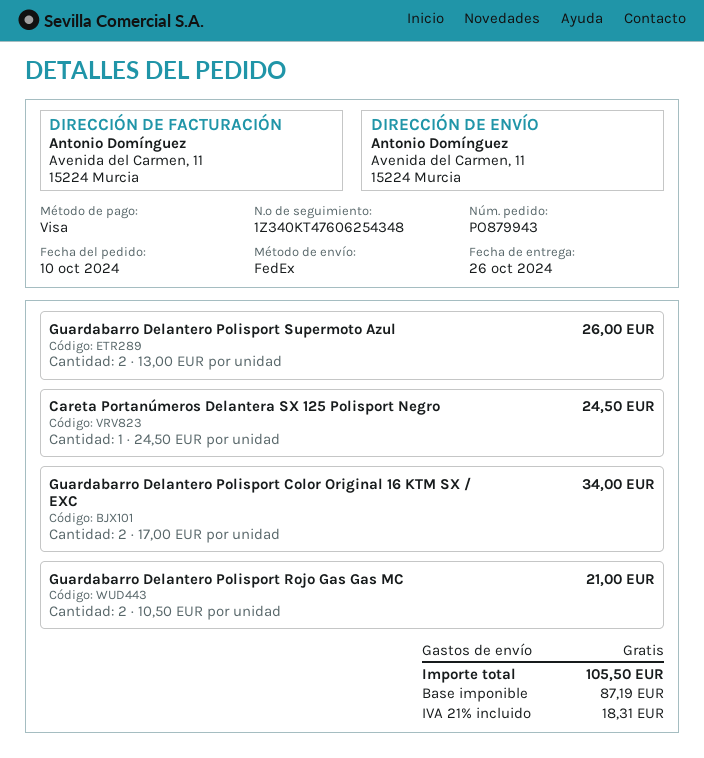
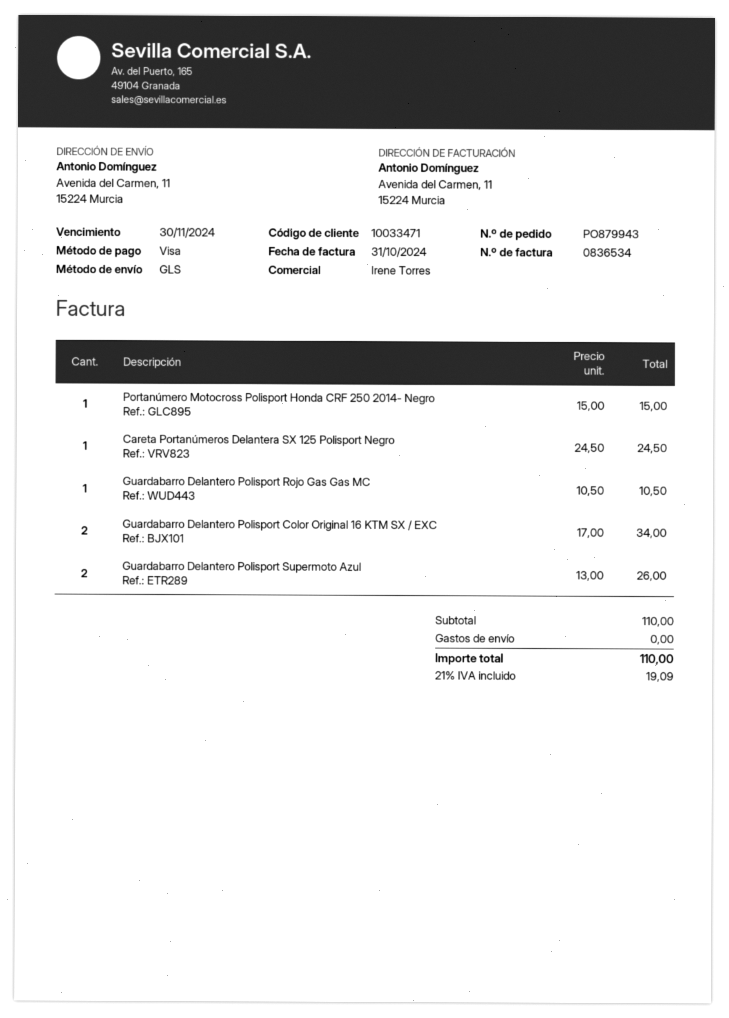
shipping method: FedEx -> GLS
Guardabarro Delantero Polisport Rojo Gas Gas MC: 2 x 10.50 = 21.00 -> 1 x 10.50 = 10.50
Portanúmero Motocross Polisport Honda CRF 250 2014- Negro: none -> 1 x 15.00 = 15.00
tax: 21% = 18.31 -> 21% = 19.09
total: 105.50 -> 110.00

